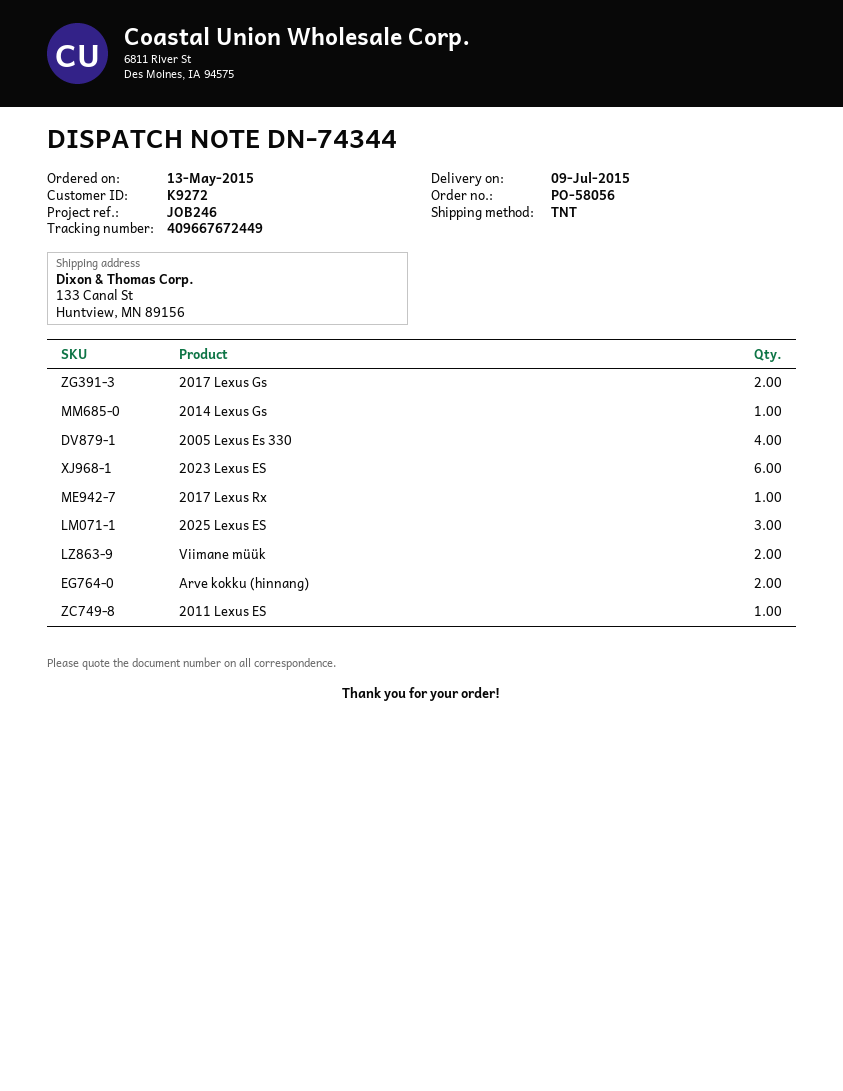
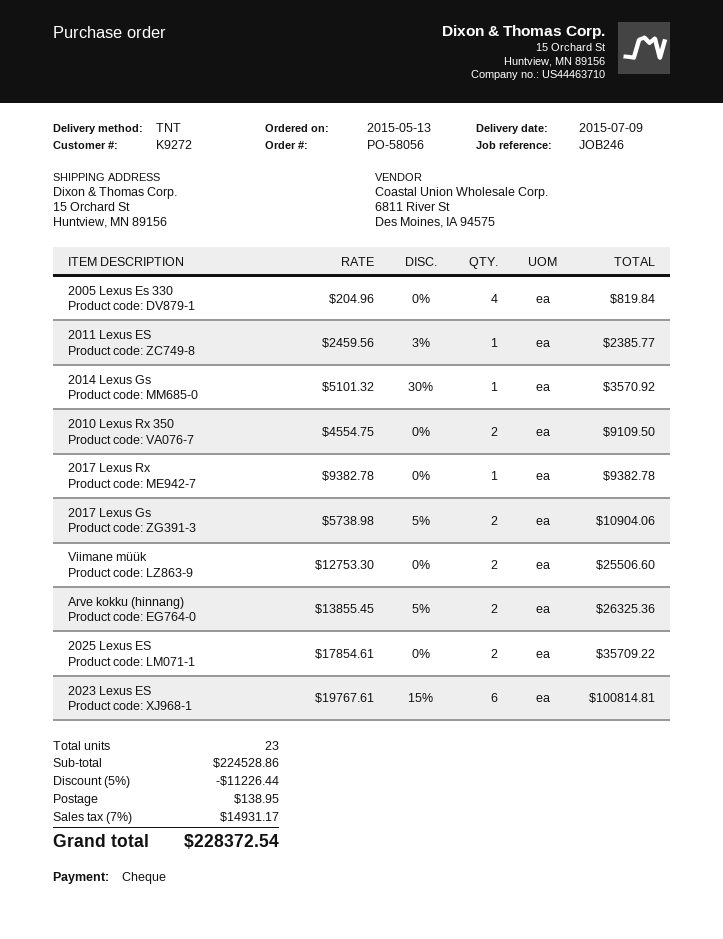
ship to: 133 Canal St, Huntview, MN 89156 -> 15 Orchard St, Huntview, MN 89156
2025 Lexus ES: 3 -> 2
2010 Lexus Rx 350: none -> 2

